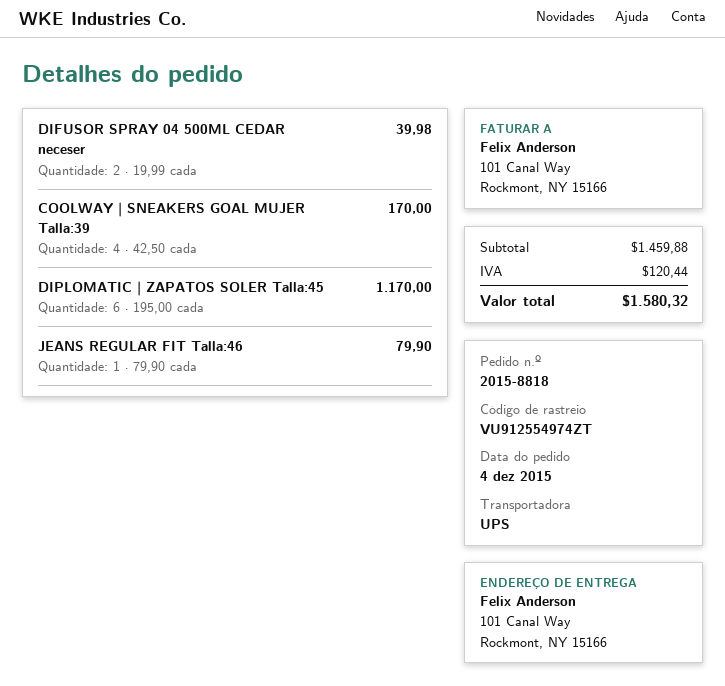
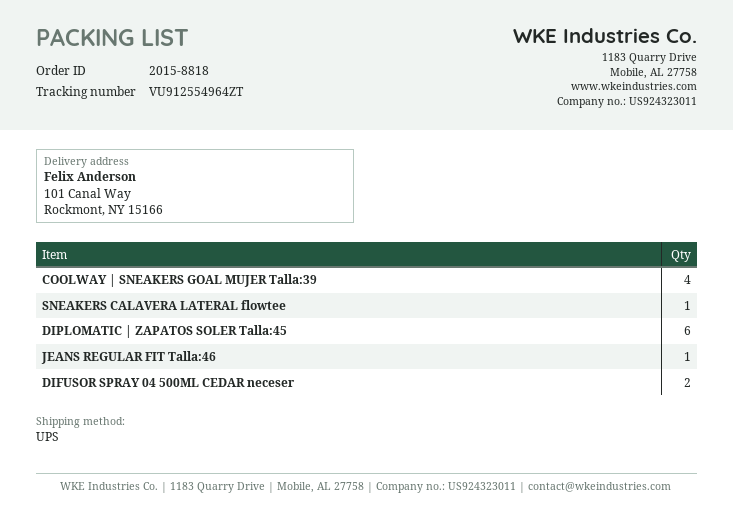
tracking number: VU912554974ZT -> VU912554964ZT
SNEAKERS CALAVERA LATERAL flowtee: none -> 1

